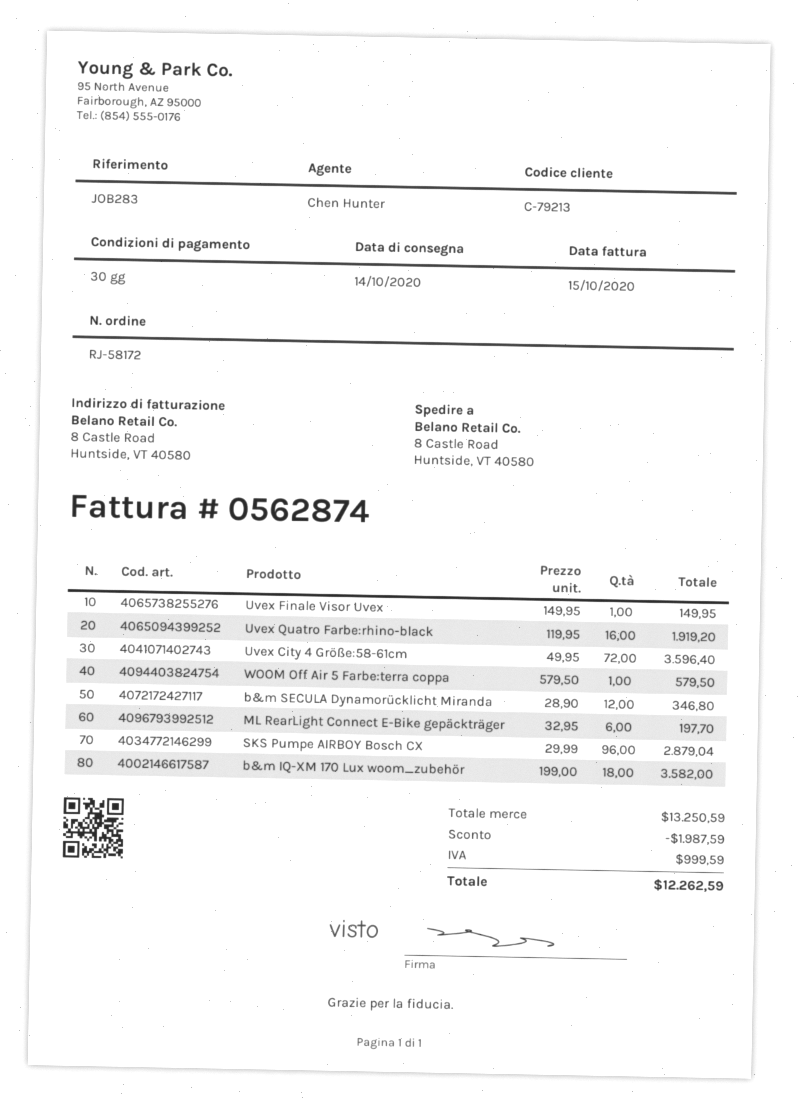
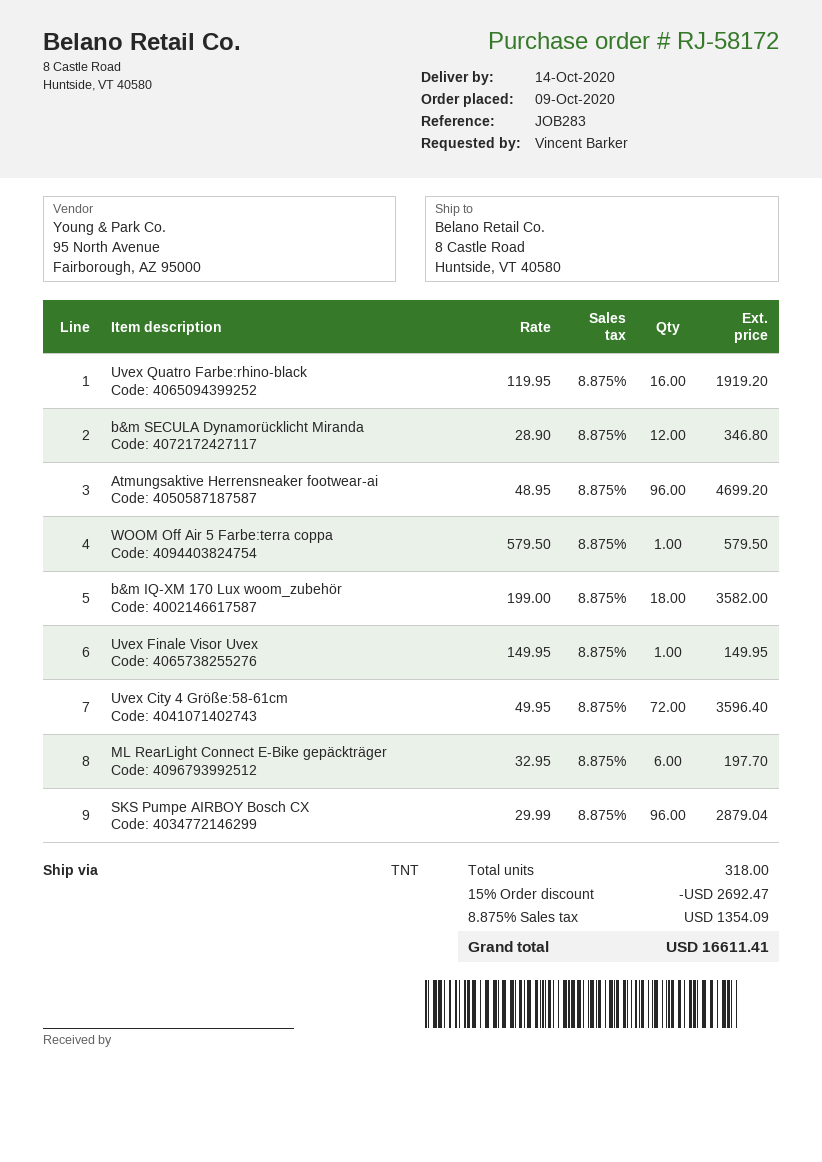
Atmungsaktive Herrensneaker footwear-ai: none -> 96 x 48.95 = 4699.20
discount: 1987.59 -> 2692.47
tax: 999.59 -> 1354.09
total: 12262.59 -> 16611.41

